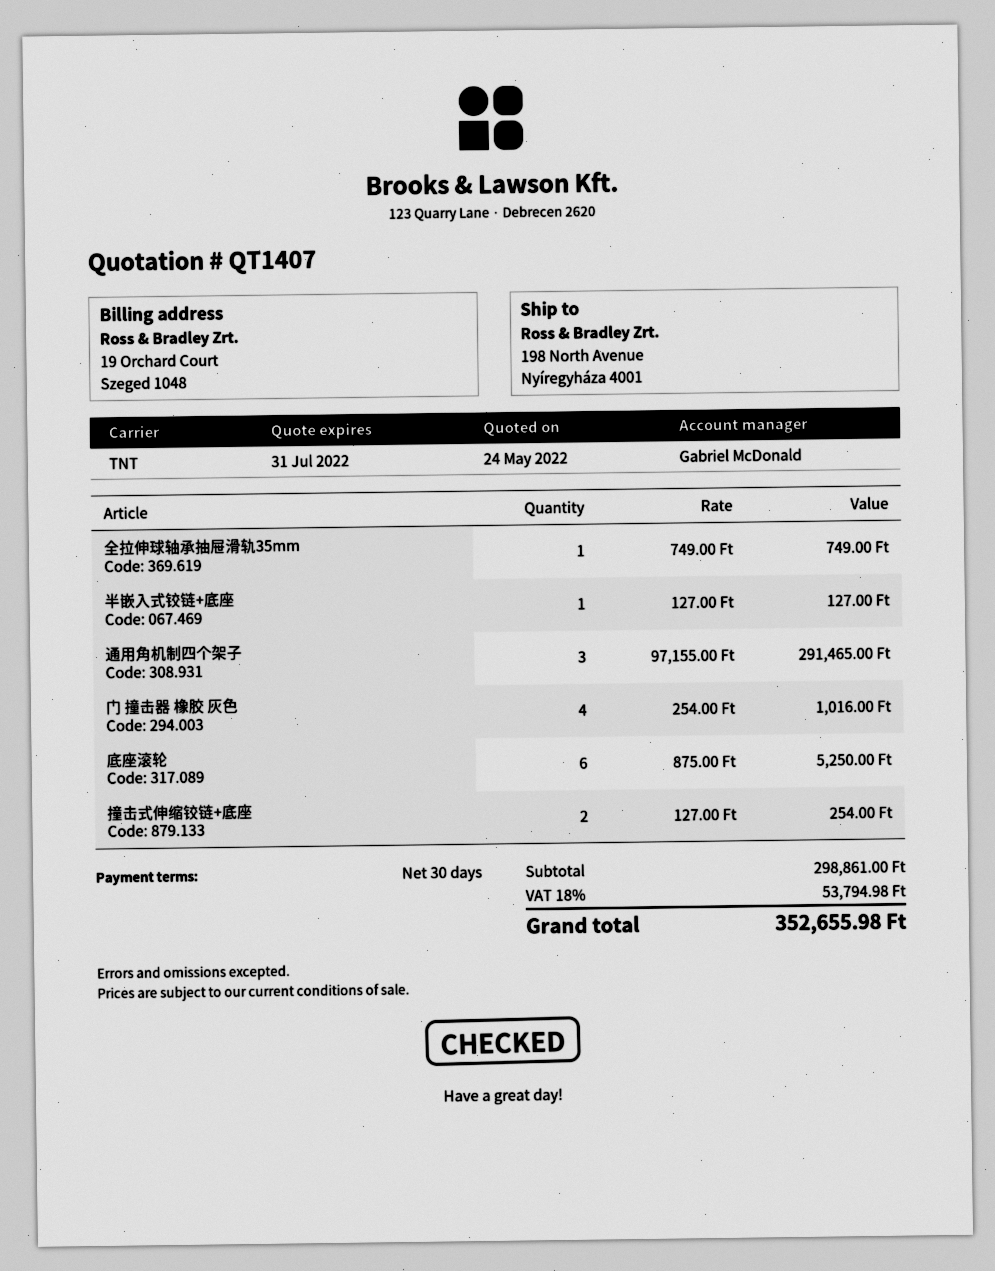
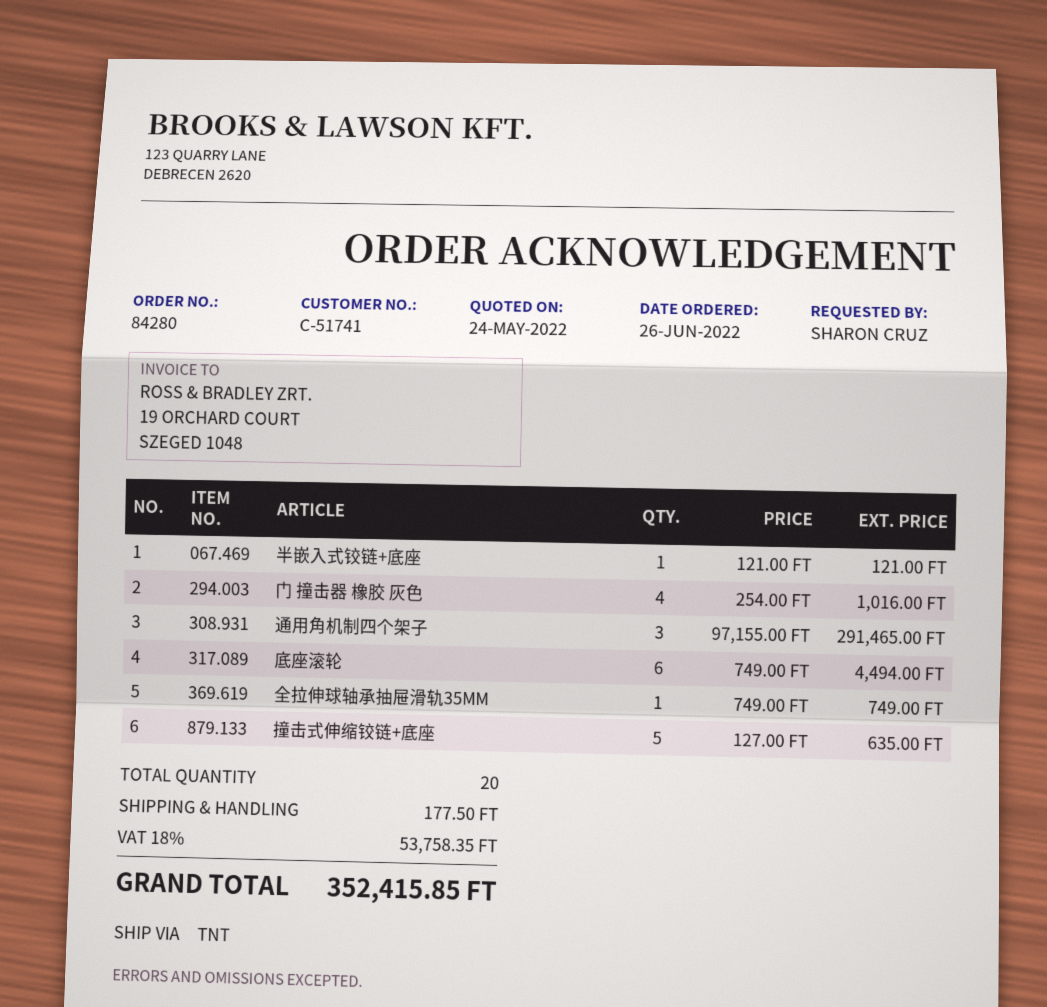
半嵌入式铰链+底座: 1 x 127.00 = 127.00 -> 1 x 121.00 = 121.00
底座滚轮: 6 x 875.00 = 5250.00 -> 6 x 749.00 = 4494.00
撞击式伸缩铰链+底座: 2 x 127.00 = 254.00 -> 5 x 127.00 = 635.00
shipping: none -> 177.50
tax: 18% = 53794.98 -> 18% = 53758.35
total: 352655.98 -> 352415.85

